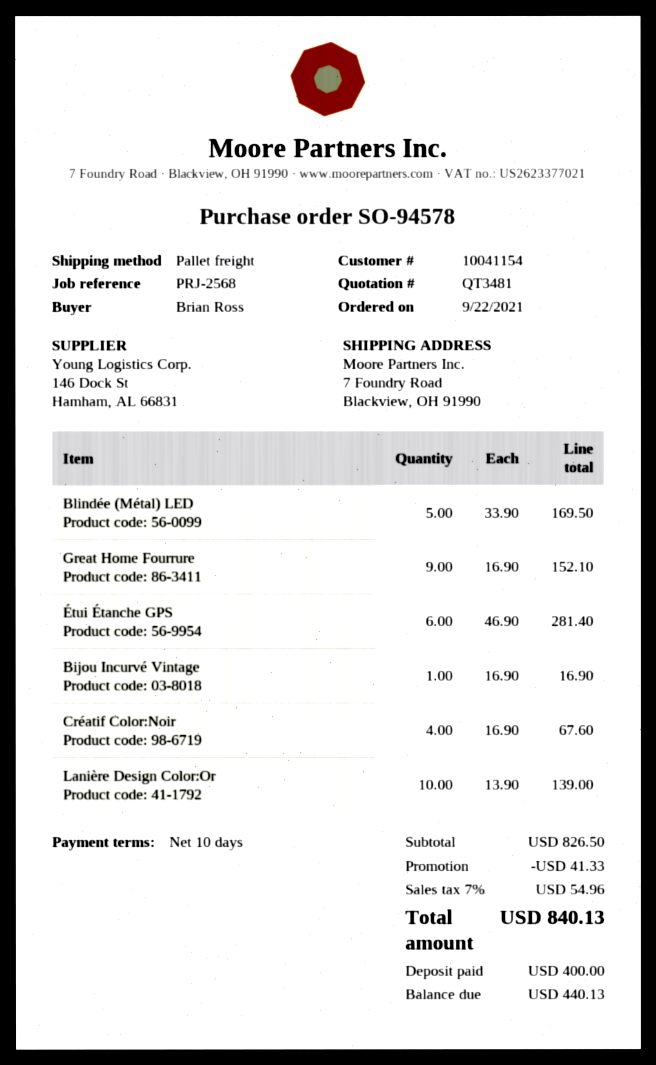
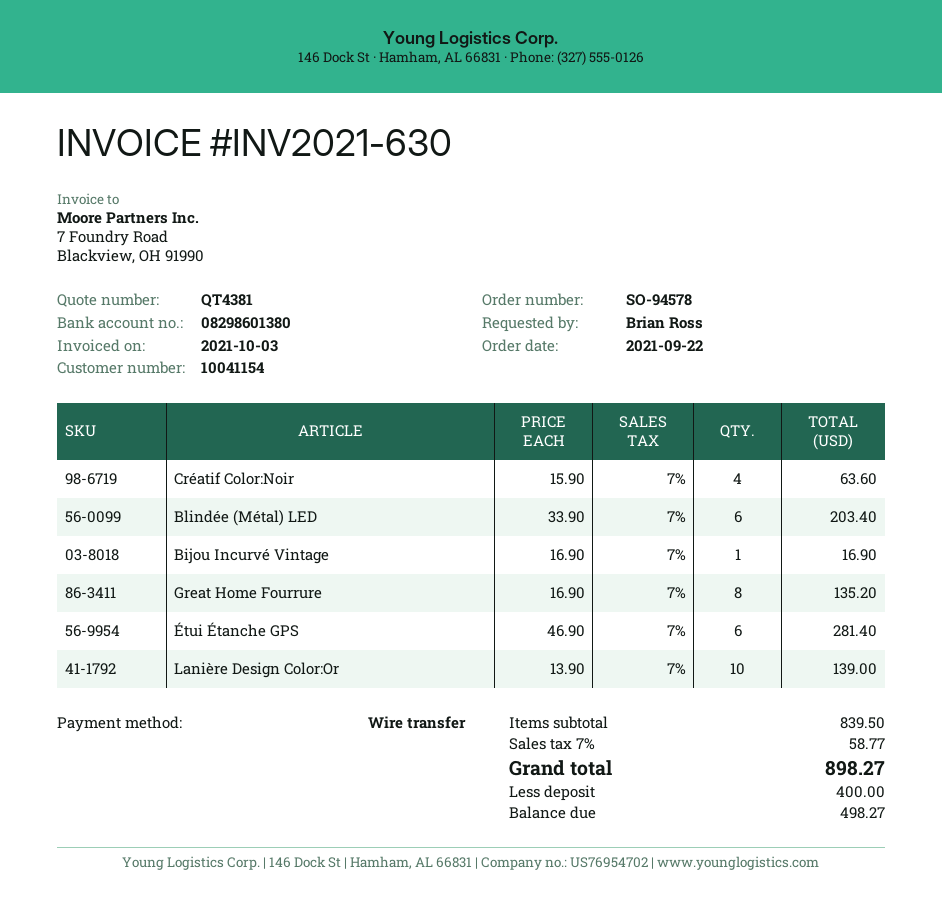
quote number: QT3481 -> QT4381
Blindée (Métal) LED: 5 x 33.90 = 169.50 -> 6 x 33.90 = 203.40
Great Home Fourrure: 9 x 16.90 = 152.10 -> 8 x 16.90 = 135.20
Créatif Color:Noir: 4 x 16.90 = 67.60 -> 4 x 15.90 = 63.60
subtotal: 826.50 -> 839.50
discount: 41.33 -> none
tax: 7% = 54.96 -> 7% = 58.77
total: 840.13 -> 898.27
balance: 440.13 -> 498.27

